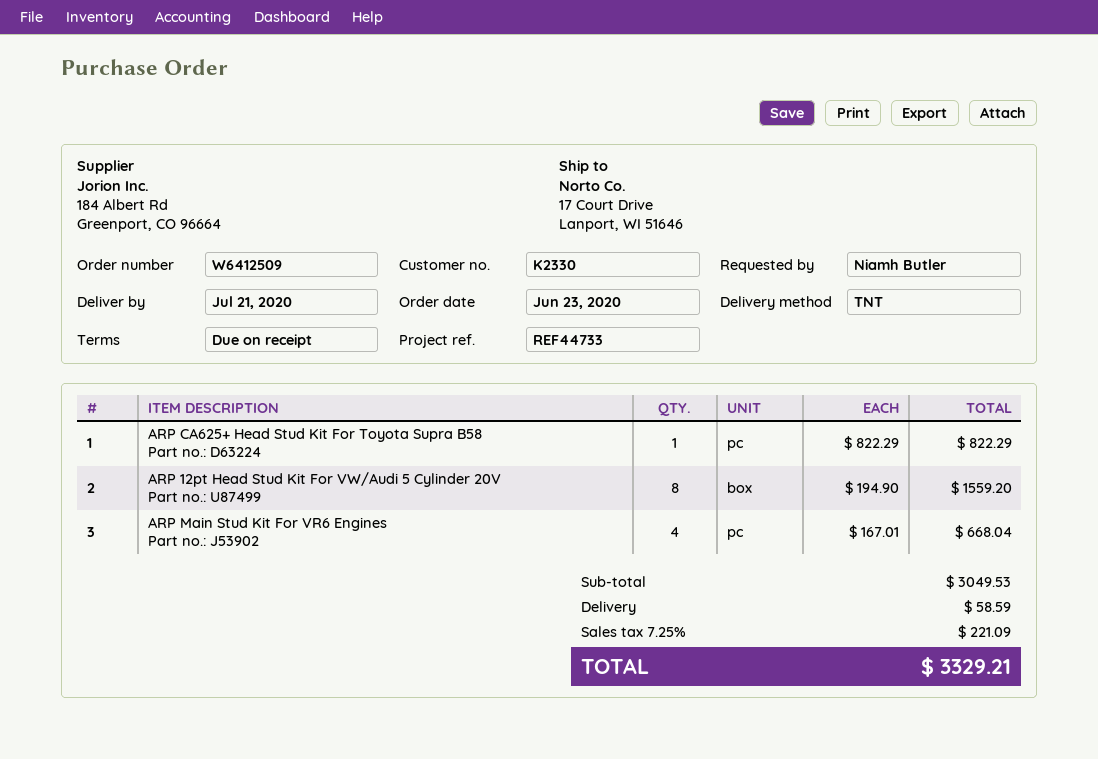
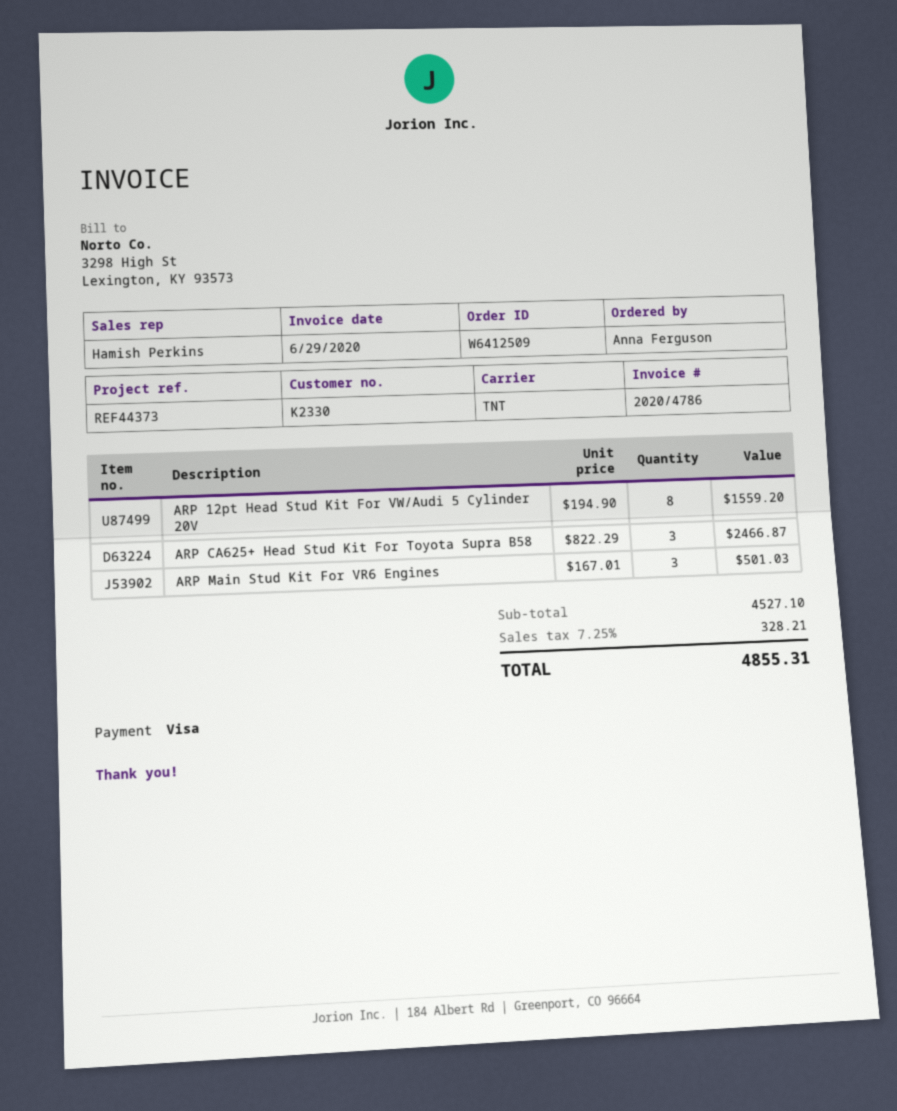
reference: REF44733 -> REF44373
ordered by: Niamh Butler -> Anna Ferguson
ARP CA625+ Head Stud Kit For Toyota Supra B58: 1 x 822.29 = 822.29 -> 3 x 822.29 = 2466.87
ARP Main Stud Kit For VR6 Engines: 4 x 167.01 = 668.04 -> 3 x 167.01 = 501.03
subtotal: 3049.53 -> 4527.10
shipping: 58.59 -> none
tax: 7.25% = 221.09 -> 7.25% = 328.21
total: 3329.21 -> 4855.31

